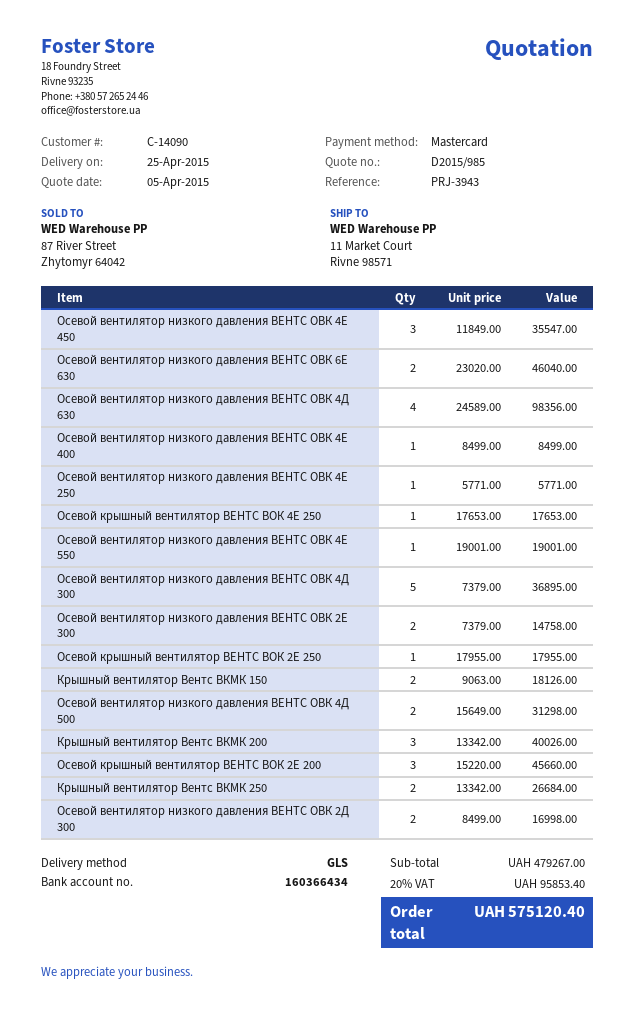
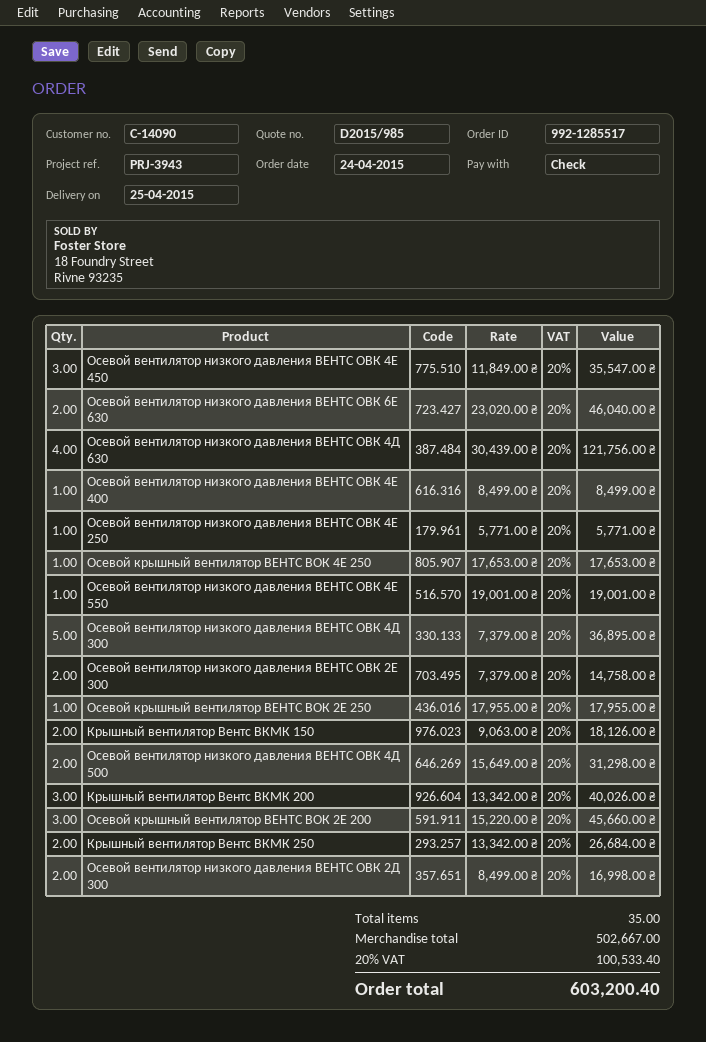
payment method: Mastercard -> cheque
Осевой вентилятор низкого давления ВЕНТС ОВК 4Д 630: 4 x 24589.00 = 98356.00 -> 4 x 30439.00 = 121756.00
subtotal: 479267.00 -> 502667.00
tax: 20% = 95853.40 -> 20% = 100533.40
total: 575120.40 -> 603200.40

